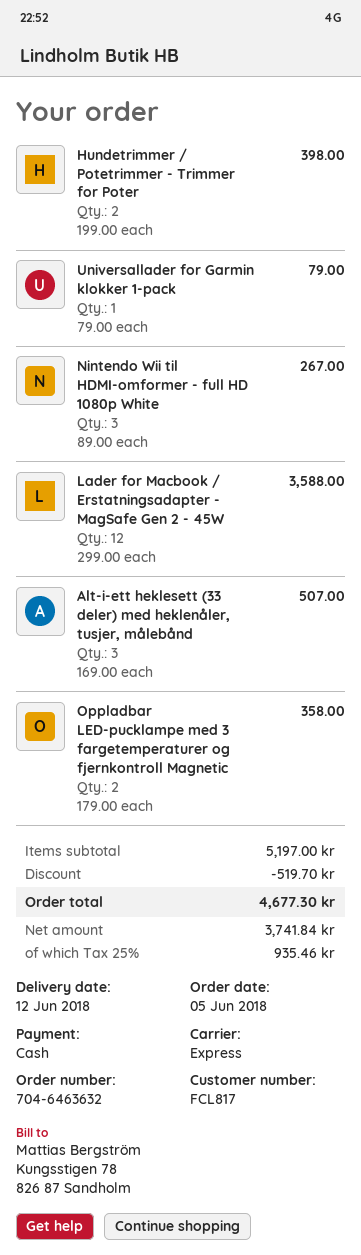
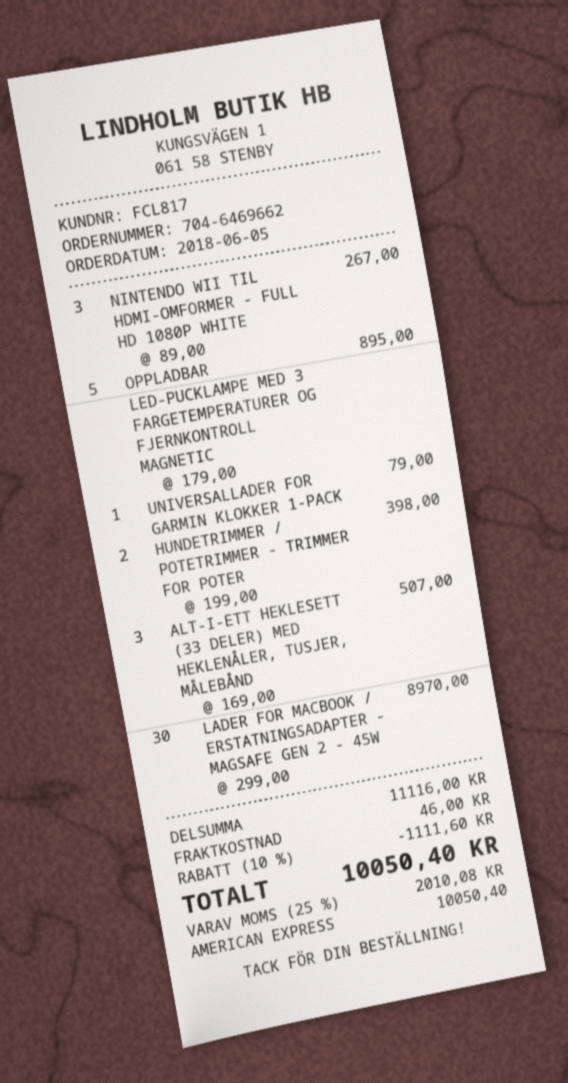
order number: 704-6463632 -> 704-6469662
payment method: cash -> American Express
Lader for Macbook / Erstatningsadapter - MagSafe Gen 2 - 45W: 12 x 299.00 = 3588.00 -> 30 x 299.00 = 8970.00
Oppladbar LED-pucklampe med 3 fargetemperaturer og fjernkontroll Magnetic: 2 x 179.00 = 358.00 -> 5 x 179.00 = 895.00
subtotal: 5197.00 -> 11116.00
discount: 519.70 -> 1111.60
shipping: none -> 46.00
tax: 25% = 935.46 -> 25% = 2010.08
total: 4677.30 -> 10050.40

